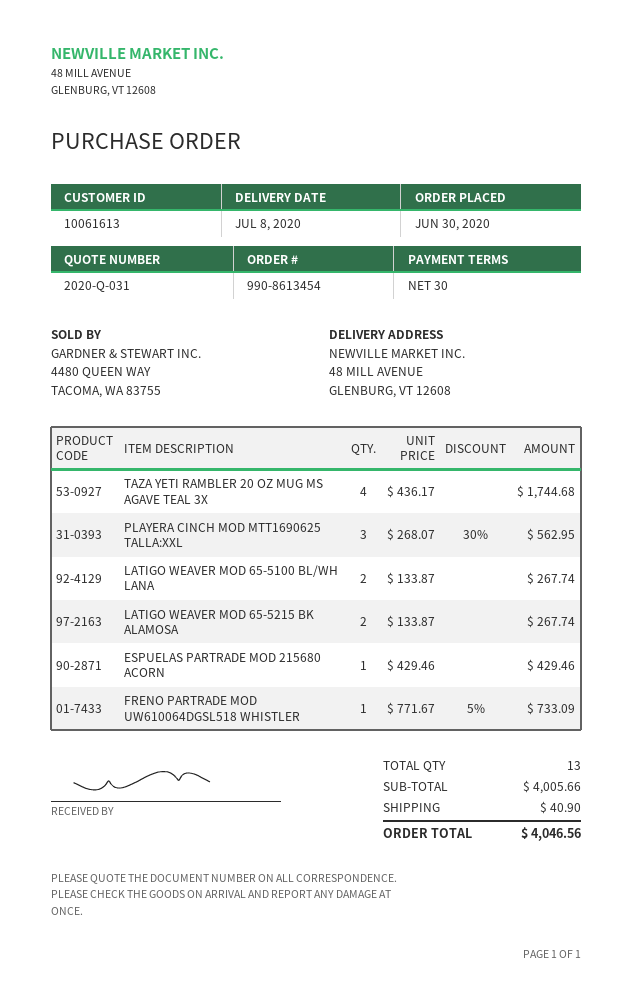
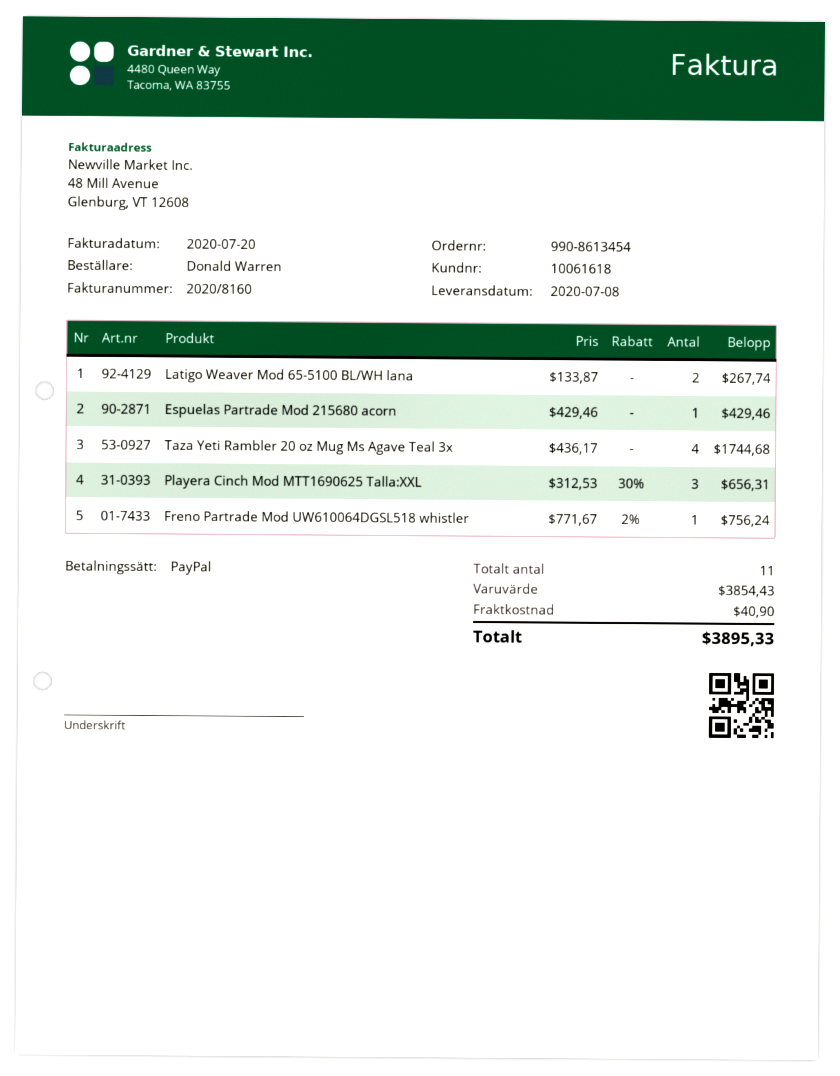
customer number: 10061613 -> 10061618
PLAYERA CINCH MOD MTT1690625 TALLA:XXL: 3 x 268.07 - 30% = 562.95 -> 3 x 312.53 - 30% = 656.31
LATIGO WEAVER MOD 65-5215 BK ALAMOSA: 2 x 133.87 = 267.74 -> none
FRENO PARTRADE MOD UW610064DGSL518 WHISTLER: 1 x 771.67 - 5% = 733.09 -> 1 x 771.67 - 2% = 756.24
total quantity: 13 -> 11
subtotal: 4005.66 -> 3854.43
total: 4046.56 -> 3895.33

